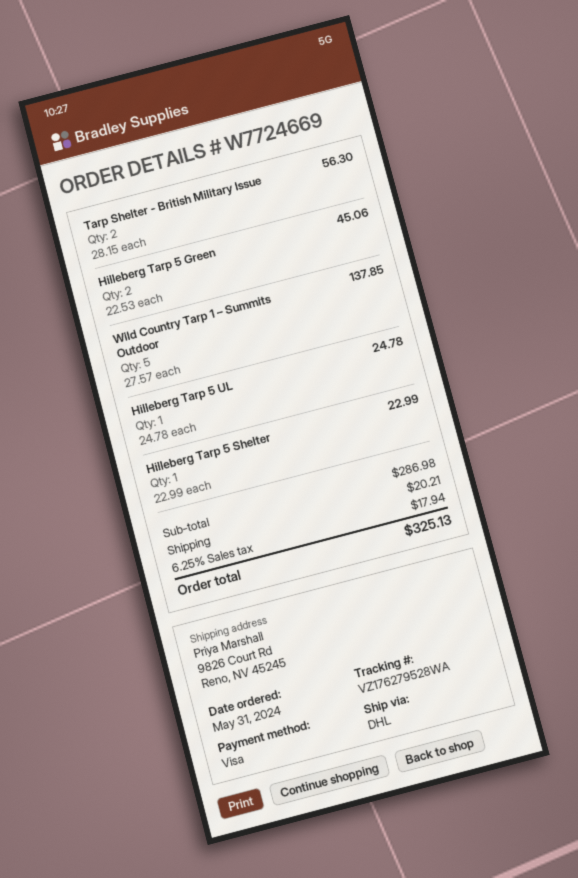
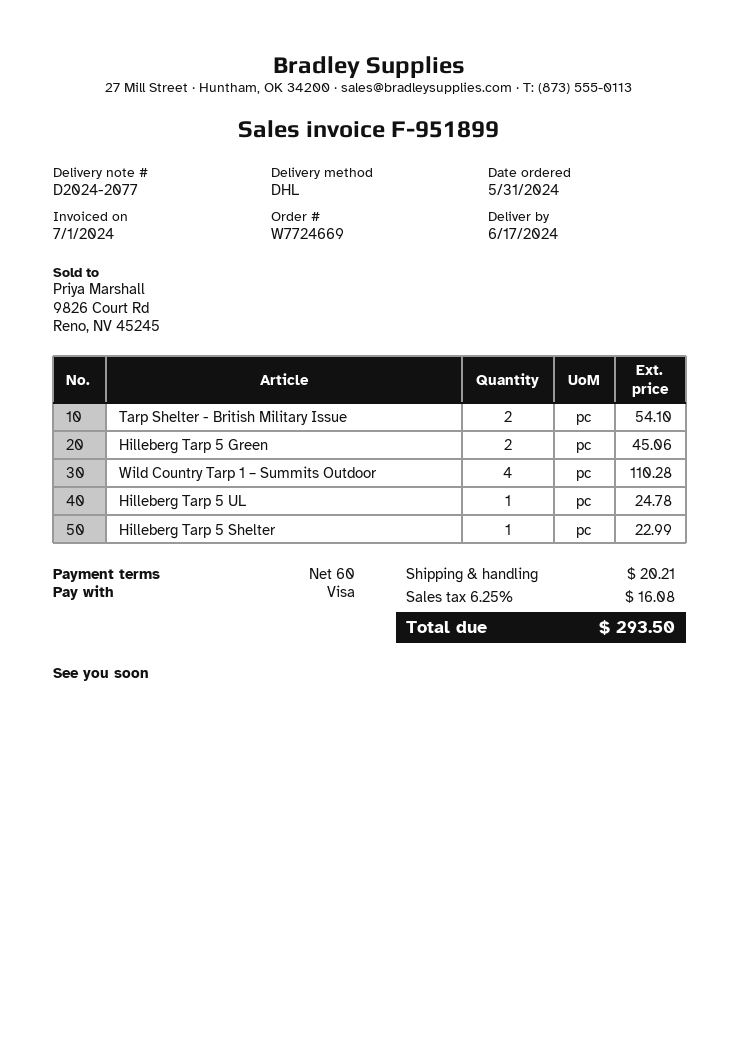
Tarp Shelter - British Military Issue: 2 for 56.30 -> 2 for 54.10
Wild Country Tarp 1 – Summits Outdoor: 5 for 137.85 -> 4 for 110.28
tax: 6.25% = 17.94 -> 6.25% = 16.08
total: 325.13 -> 293.50

